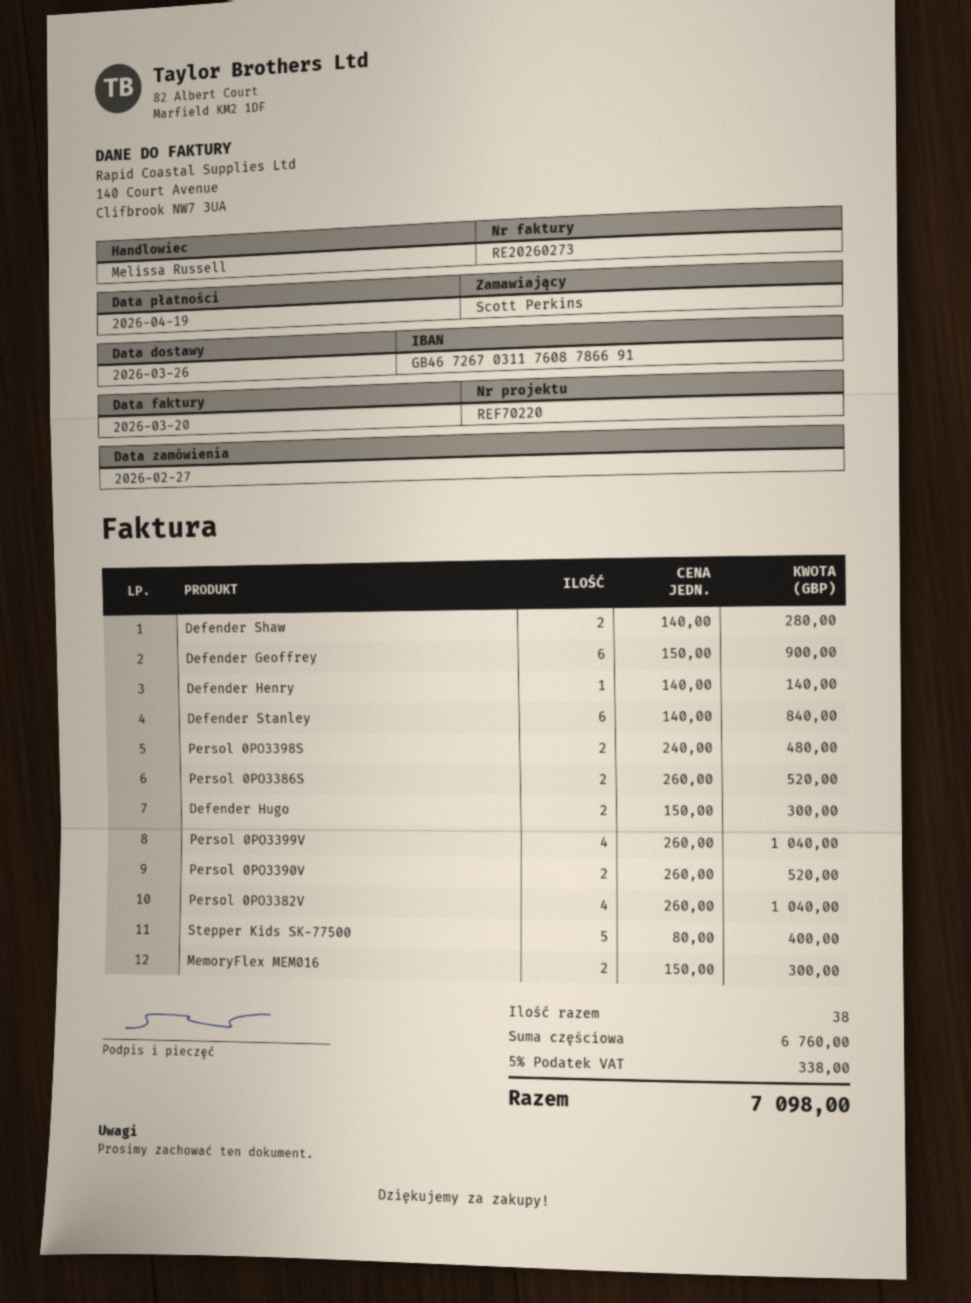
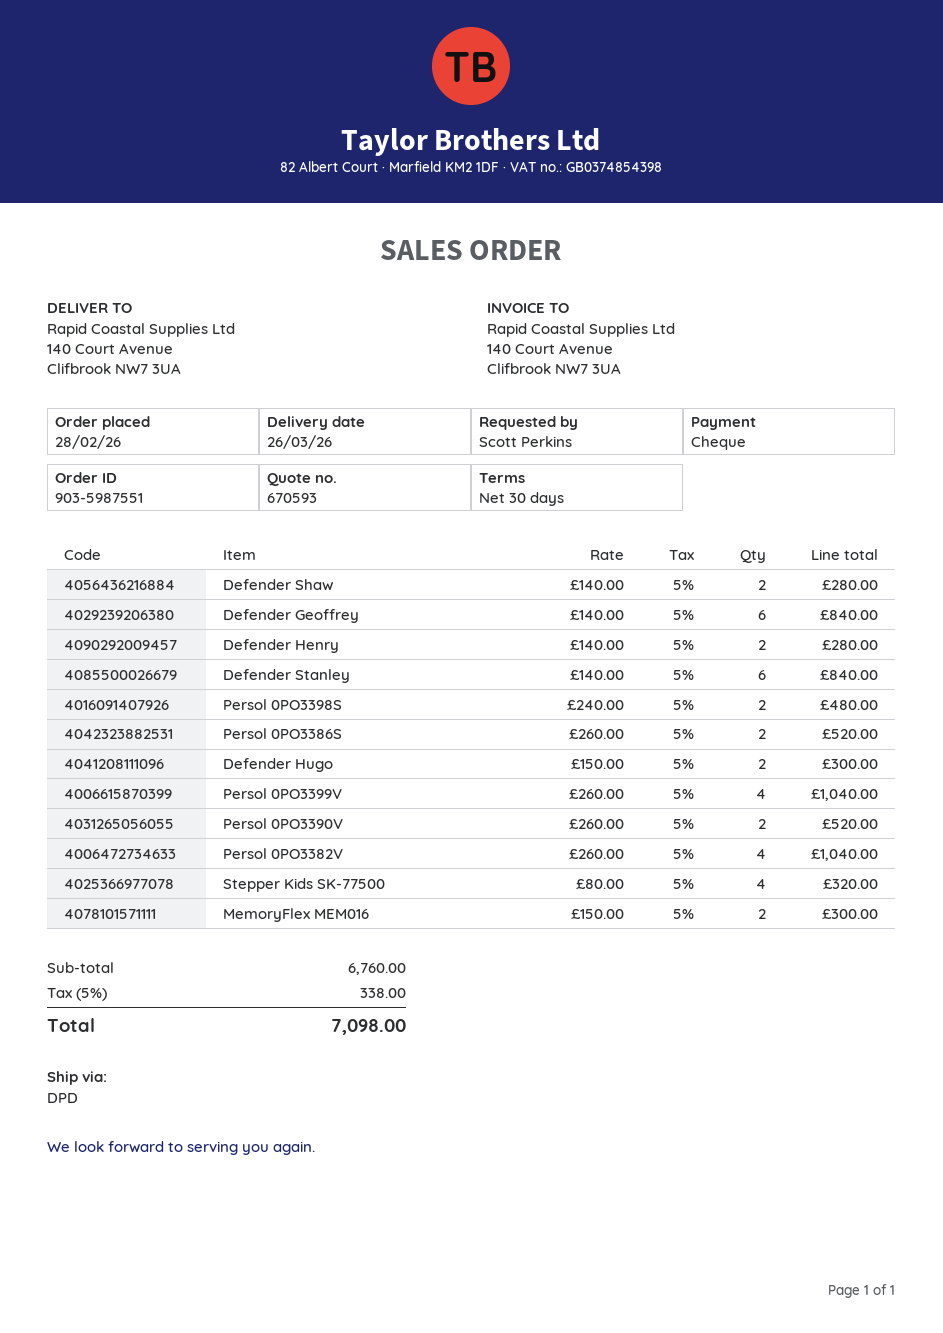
order date: 2026-02-27 -> 2026-02-28
Defender Geoffrey: 6 x 150.00 = 900.00 -> 6 x 140.00 = 840.00
Defender Henry: 1 x 140.00 = 140.00 -> 2 x 140.00 = 280.00
Stepper Kids SK-77500: 5 x 80.00 = 400.00 -> 4 x 80.00 = 320.00

